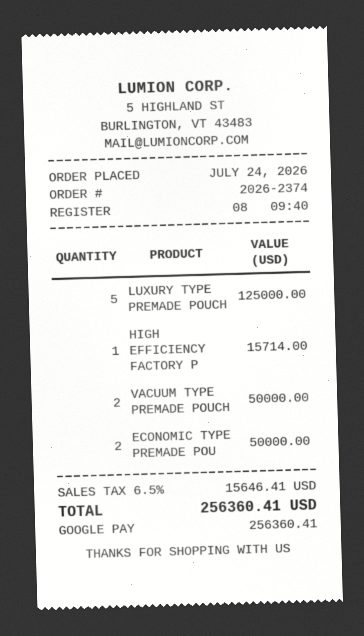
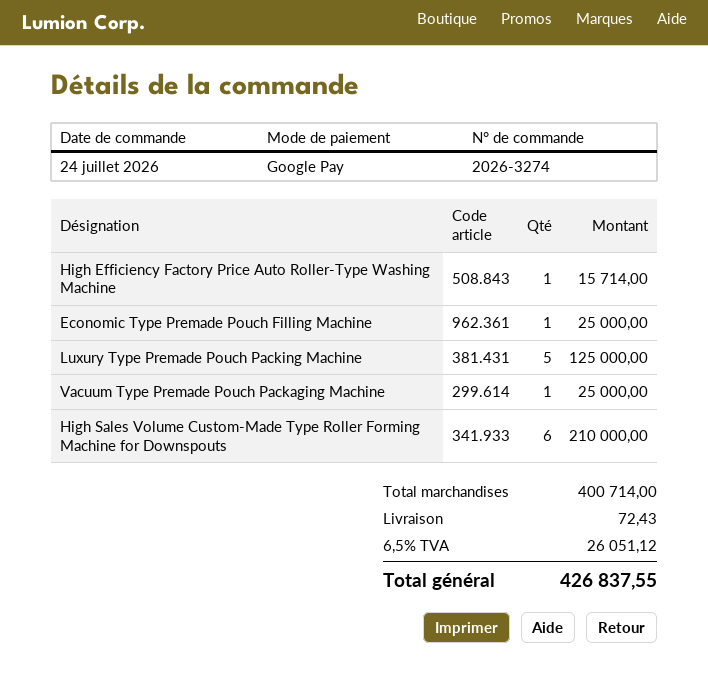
order number: 2026-2374 -> 2026-3274
VACUUM TYPE PREMADE POUCH: 2 for 50000.00 -> 1 for 25000.00
ECONOMIC TYPE PREMADE POU: 2 for 50000.00 -> 1 for 25000.00
High Sales Volume Custom-Made Type Roller Forming Machine for Downspouts: none -> 6 for 210000.00
shipping: none -> 72.43
tax: 6.5% = 15646.41 -> 6.5% = 26051.12
total: 256360.41 -> 426837.55

